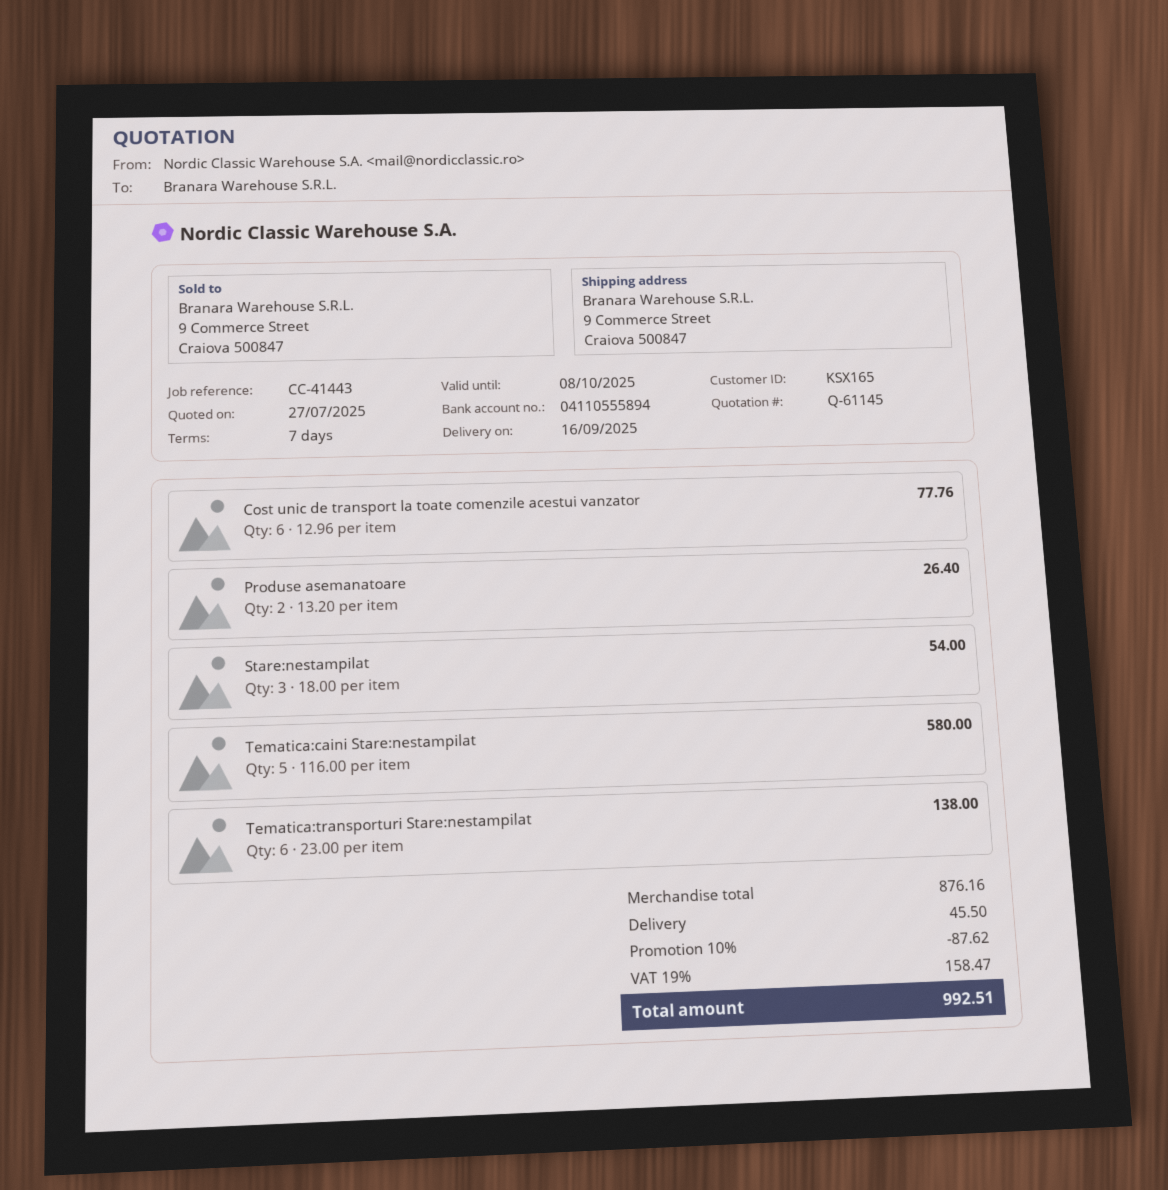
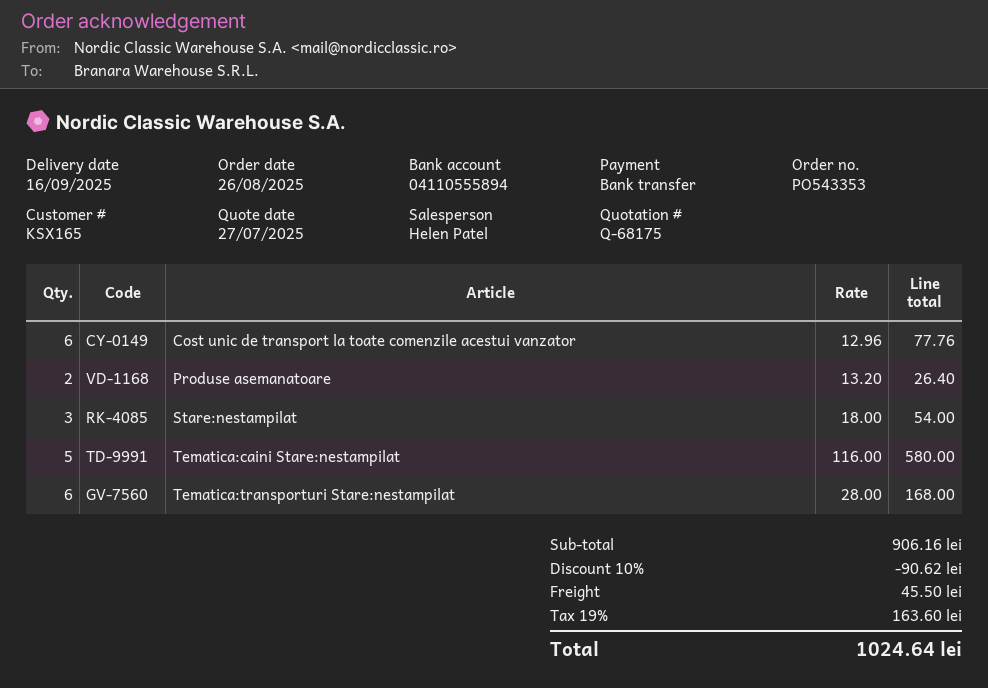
quote number: Q-61145 -> Q-68175
Tematica:transporturi Stare:nestampilat: 6 x 23.00 = 138.00 -> 6 x 28.00 = 168.00
subtotal: 876.16 -> 906.16
discount: 10% = 87.62 -> 10% = 90.62
tax: 19% = 158.47 -> 19% = 163.60
total: 992.51 -> 1024.64

